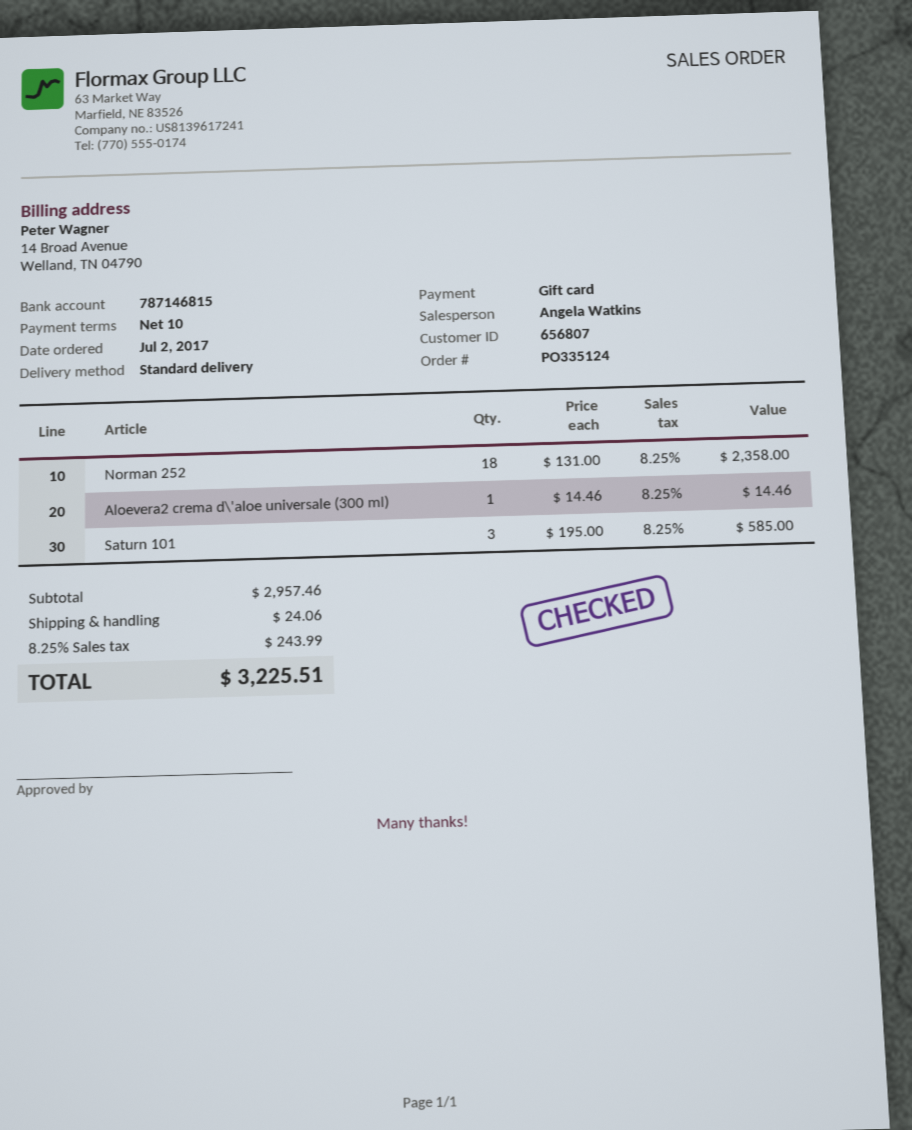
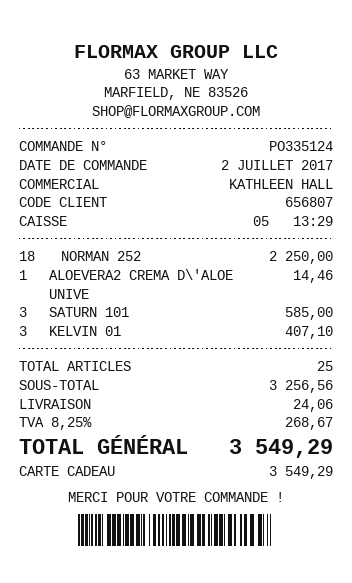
sales rep: Angela Watkins -> KATHLEEN HALL
Norman 252: 18 for 2358.00 -> 18 for 2250.00
KELVIN 01: none -> 3 for 407.10
subtotal: 2957.46 -> 3256.56
tax: 8.25% = 243.99 -> 8.25% = 268.67
total: 3225.51 -> 3549.29

